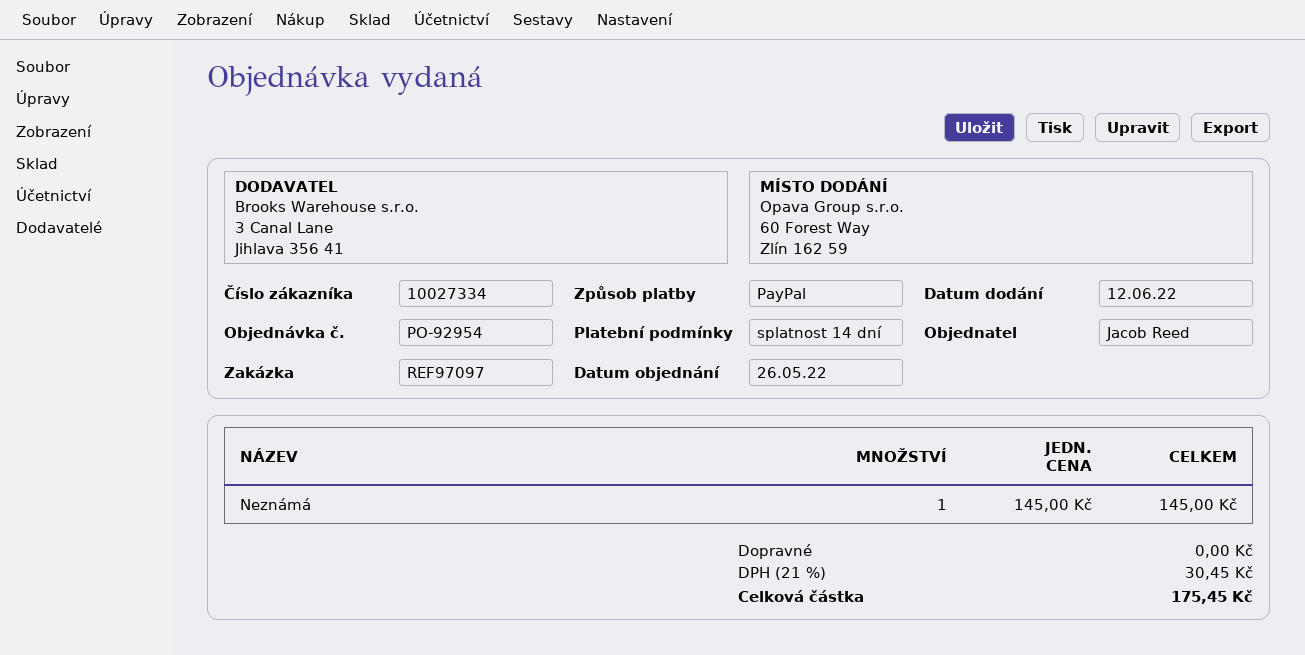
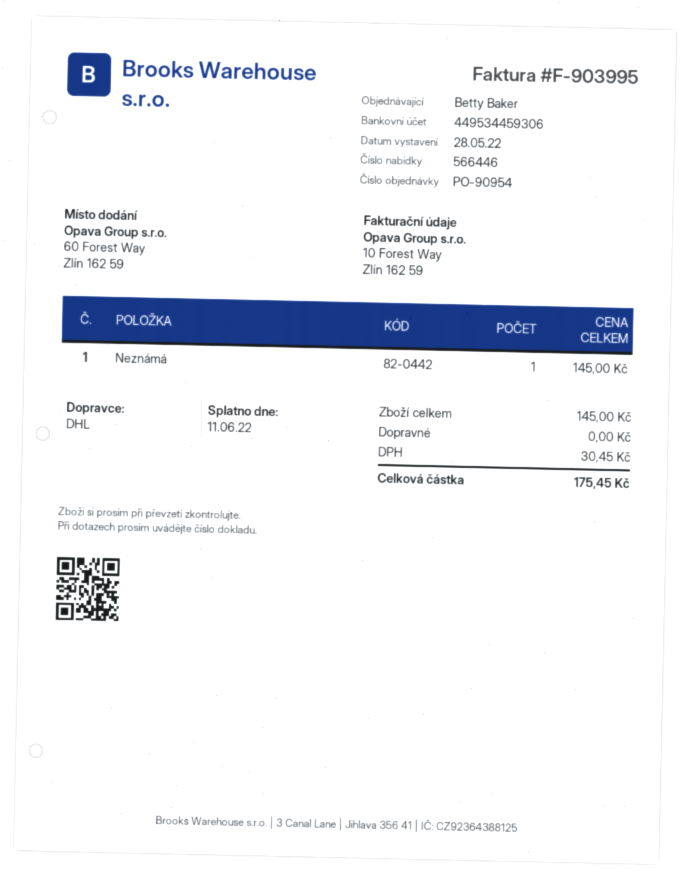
order number: PO-92954 -> PO-90954
ordered by: Jacob Reed -> Betty Baker

